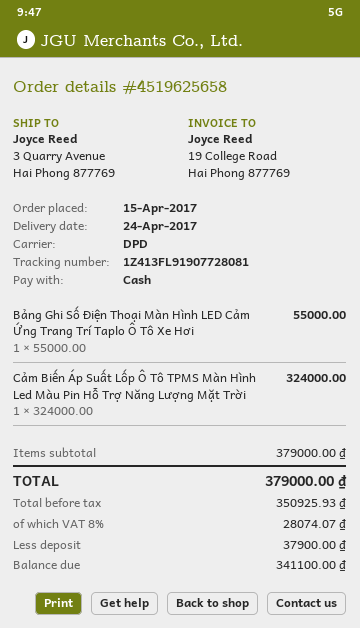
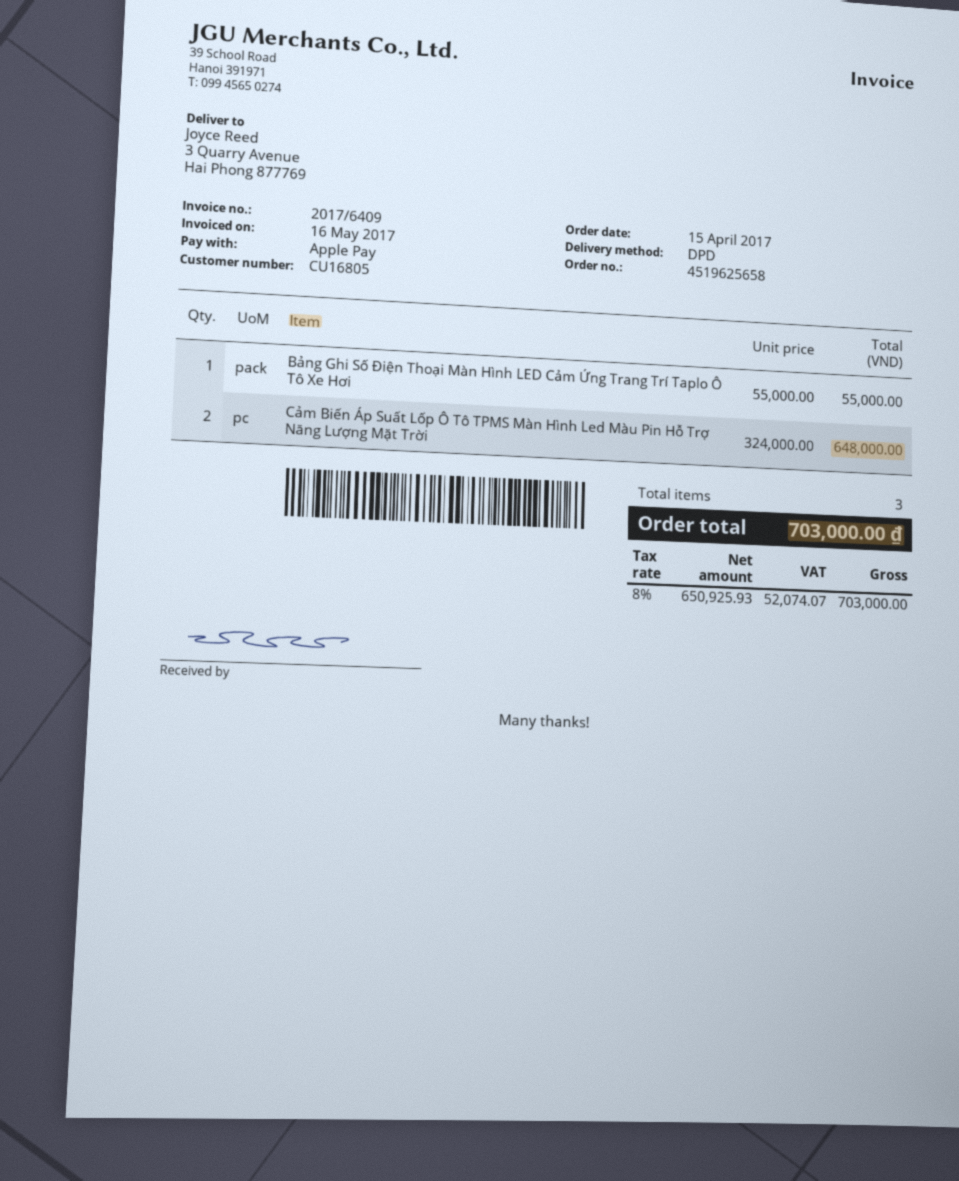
payment method: cash -> Apple Pay
Cảm Biến Áp Suất Lốp Ô Tô TPMS Màn Hình Led Màu Pin Hỗ Trợ Năng Lượng Mặt Trời: 1 x 324000.00 = 324000.00 -> 2 x 324000.00 = 648000.00
net: 350925.93 -> 650925.93
tax: 8% = 28074.07 -> 8% = 52074.07
total: 379000.00 -> 703000.00

